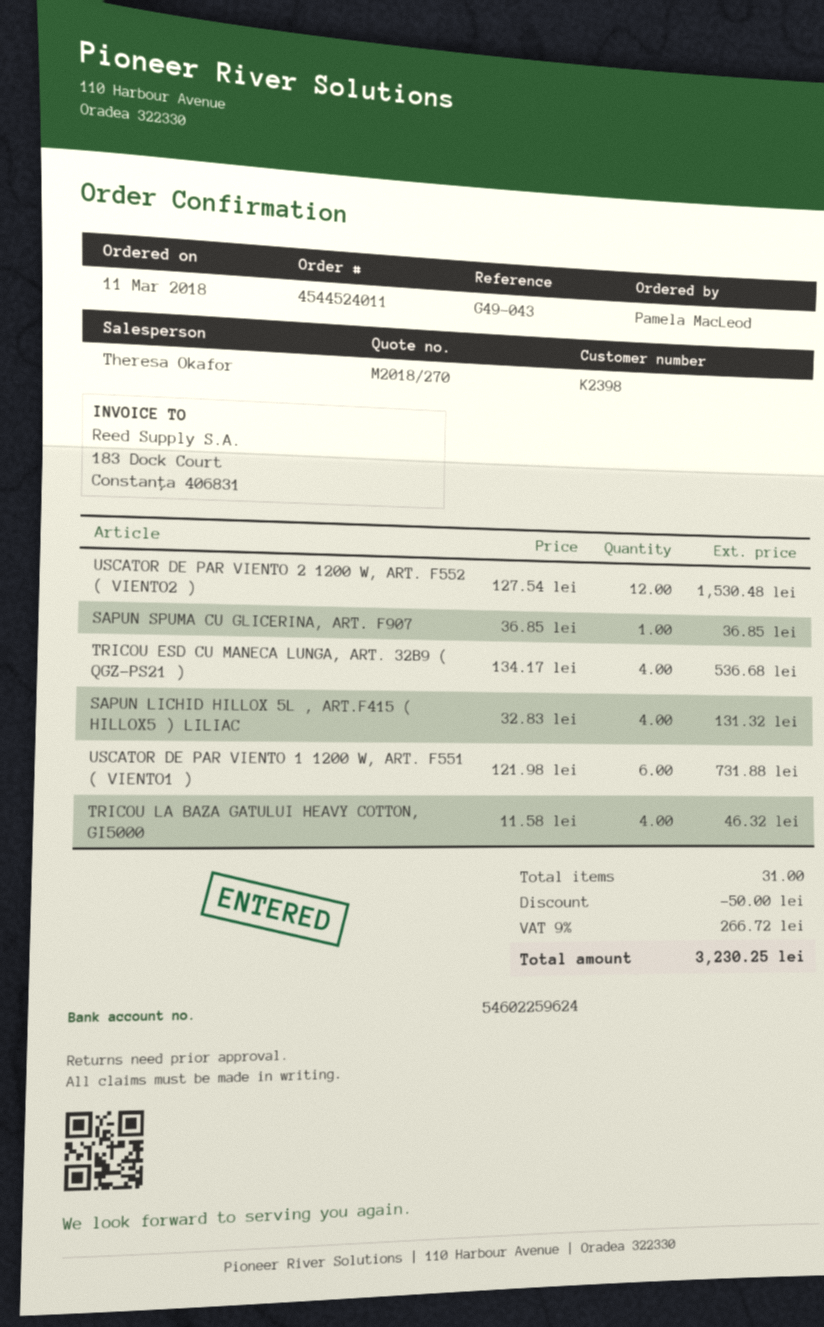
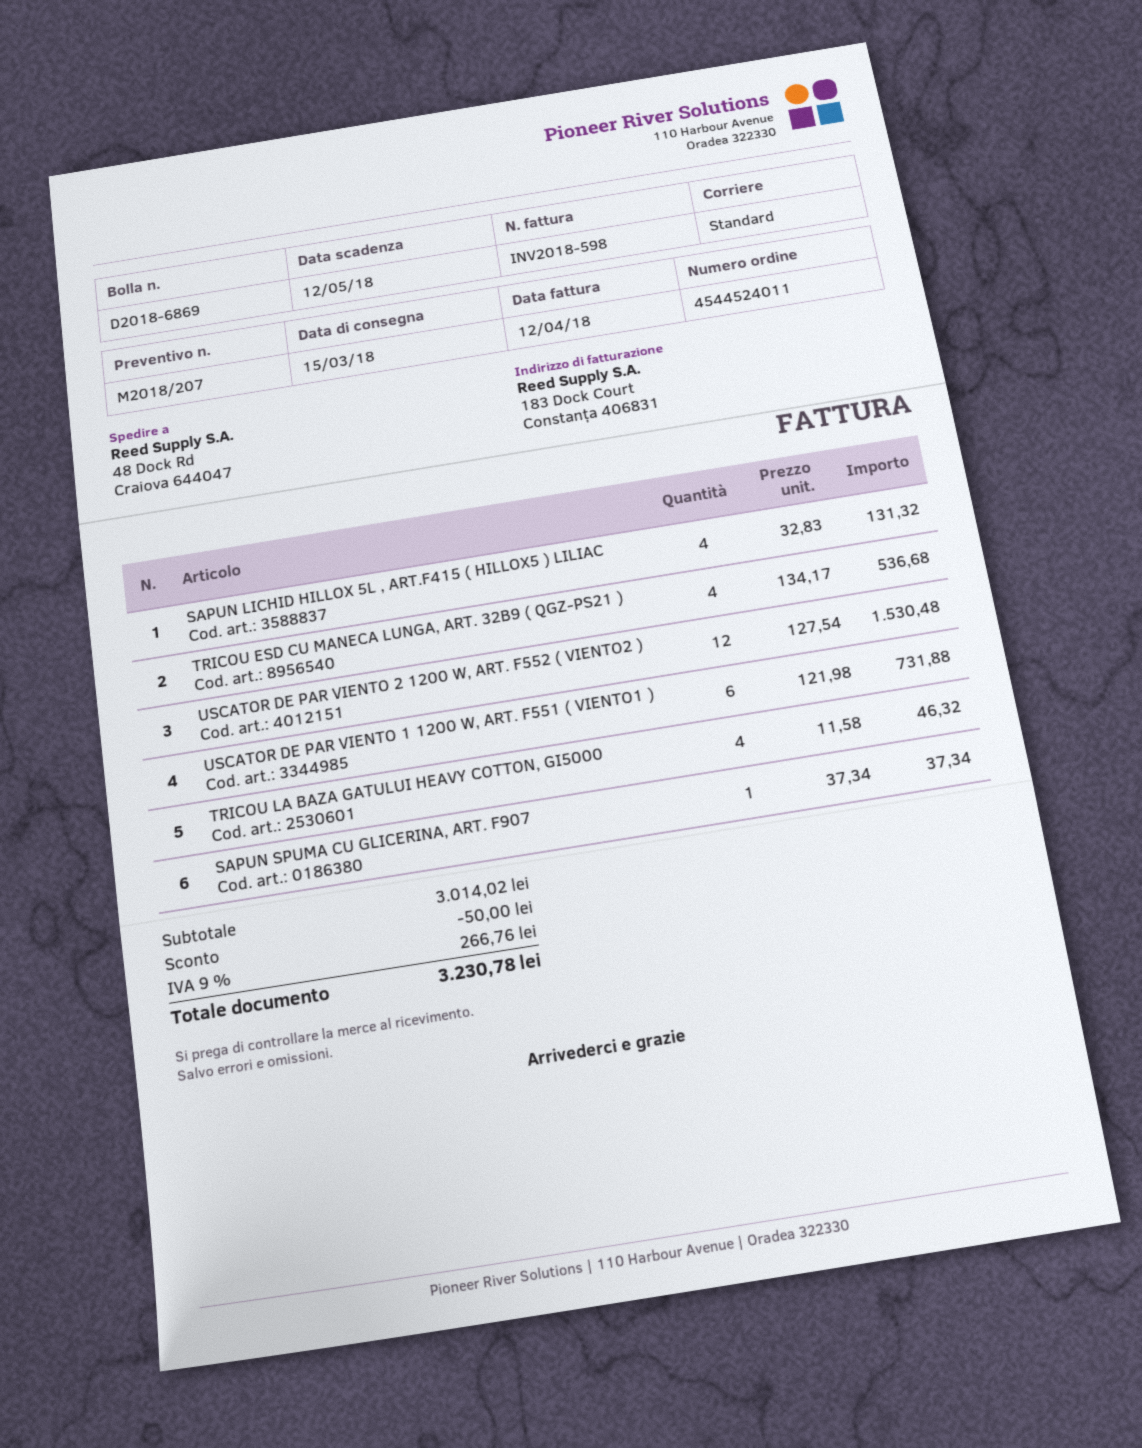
quote number: M2018/270 -> M2018/207
SAPUN SPUMA CU GLICERINA, ART. F907: 1 x 36.85 = 36.85 -> 1 x 37.34 = 37.34
tax: 9% = 266.72 -> 9% = 266.76
total: 3230.25 -> 3230.78

